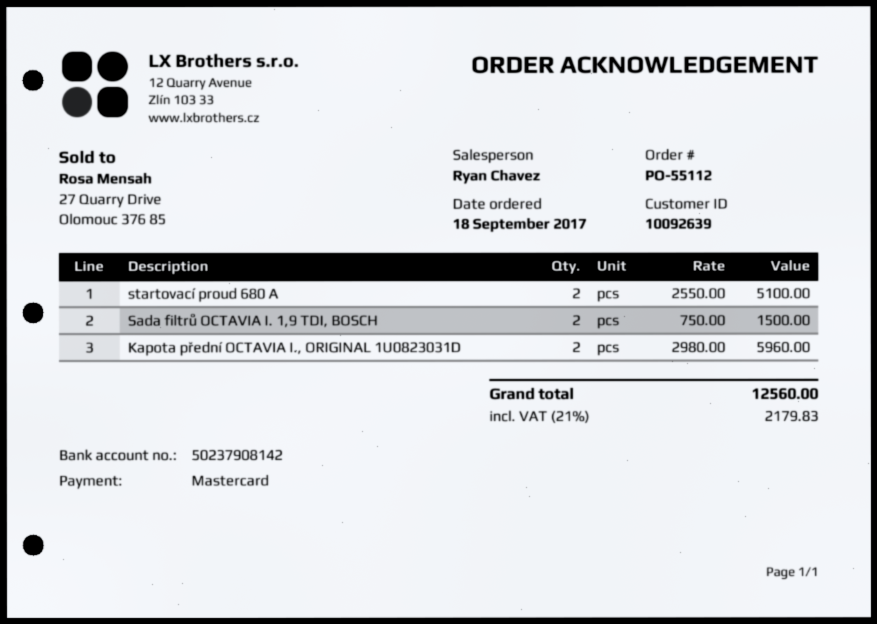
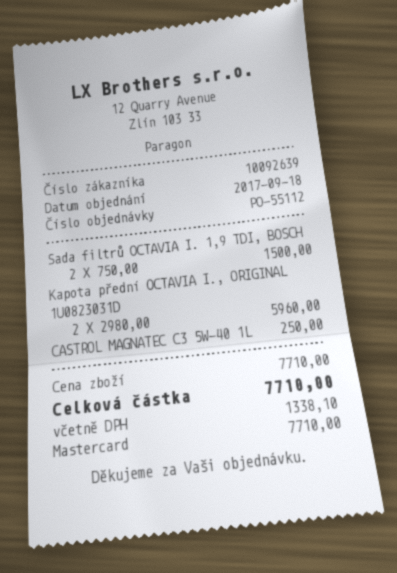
startovací proud 680 A: 2 x 2550.00 = 5100.00 -> none
CASTROL MAGNATEC C3 5W-40 1L: none -> 1 x 250.00 = 250.00
tax: 2179.83 -> 1338.10
total: 12560.00 -> 7710.00

